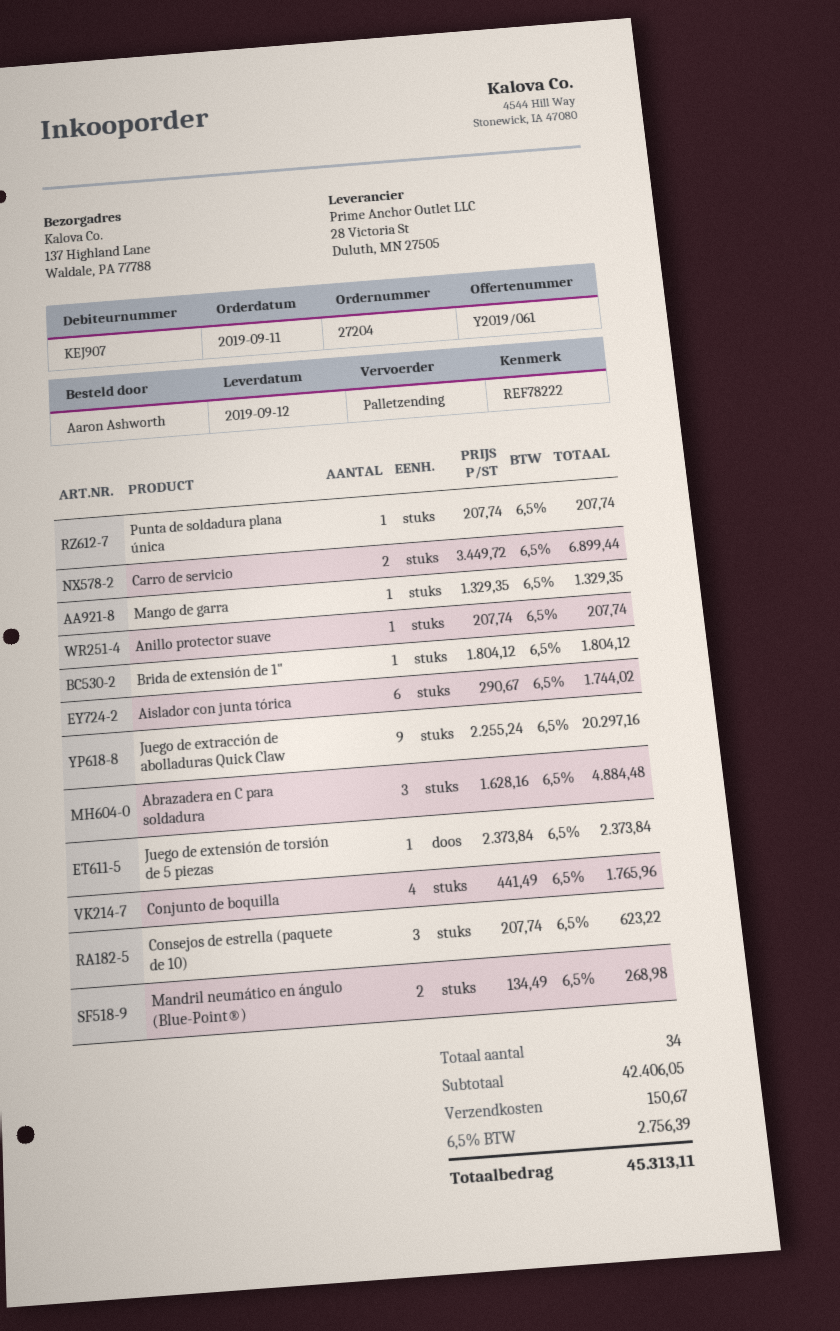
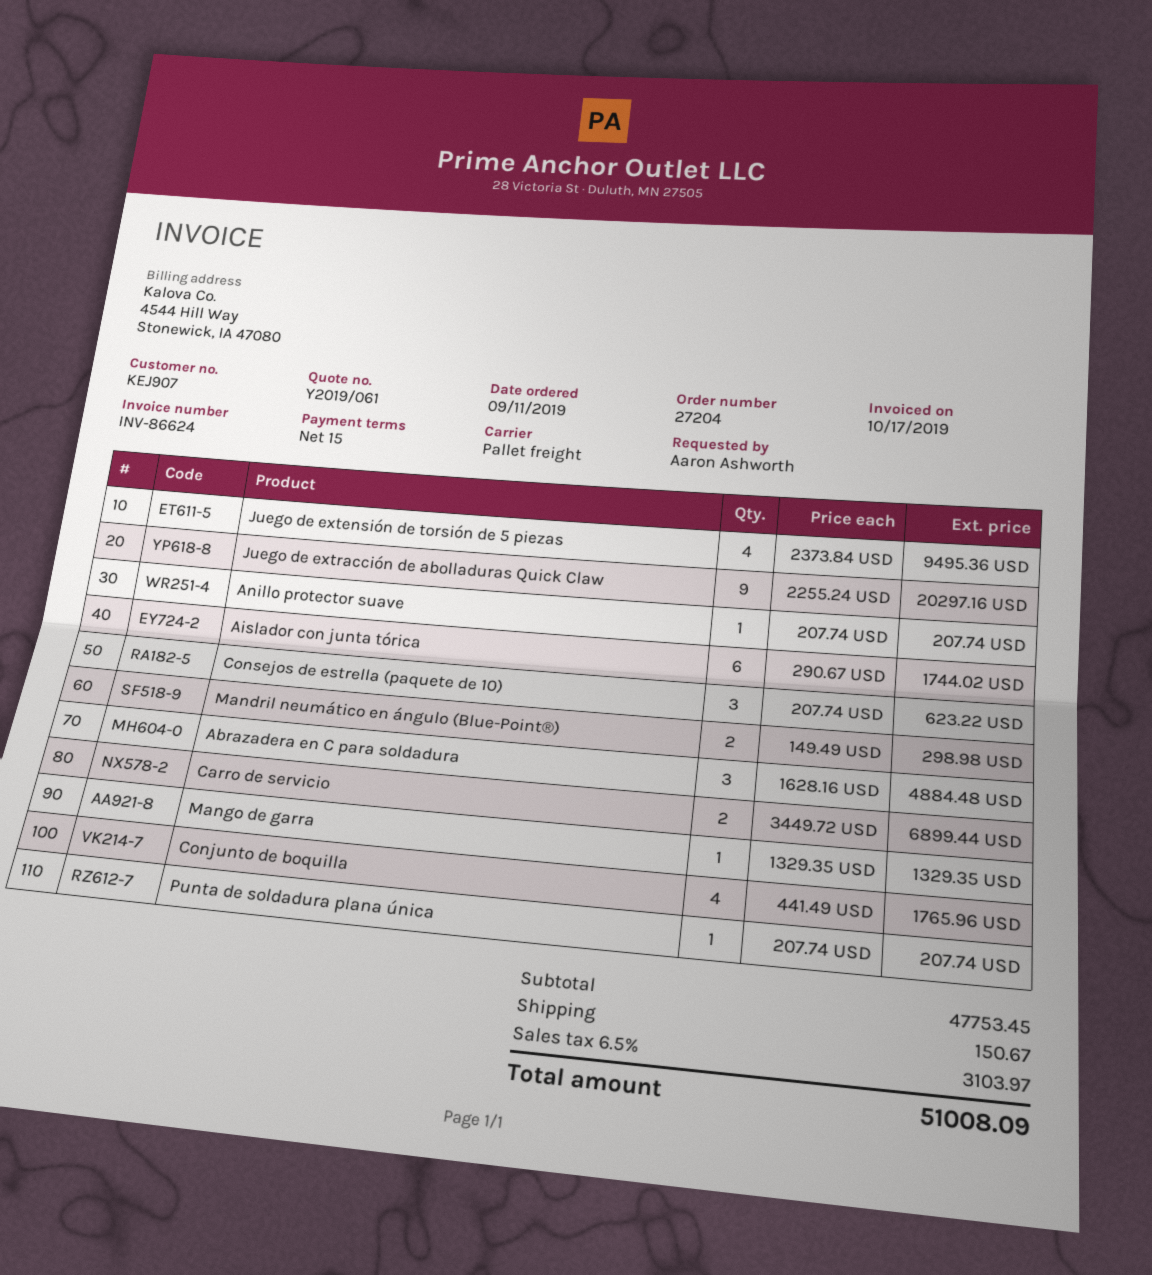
Brida de extensión de 1": 1 x 1804.12 = 1804.12 -> none
Juego de extensión de torsión de 5 piezas: 1 x 2373.84 = 2373.84 -> 4 x 2373.84 = 9495.36
Mandril neumático en ángulo (Blue-Point®): 2 x 134.49 = 268.98 -> 2 x 149.49 = 298.98
subtotal: 42406.05 -> 47753.45
tax: 6.5% = 2756.39 -> 6.5% = 3103.97
total: 45313.11 -> 51008.09

